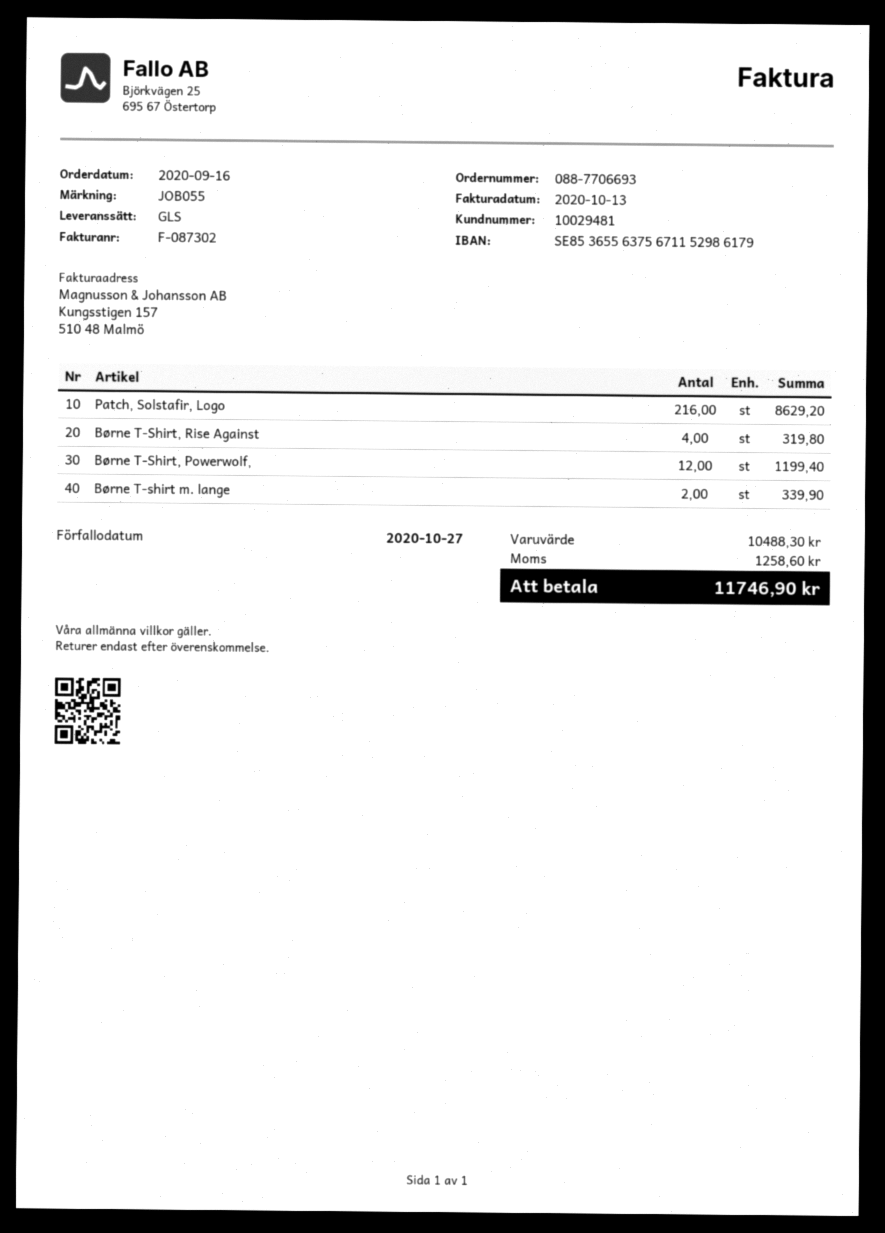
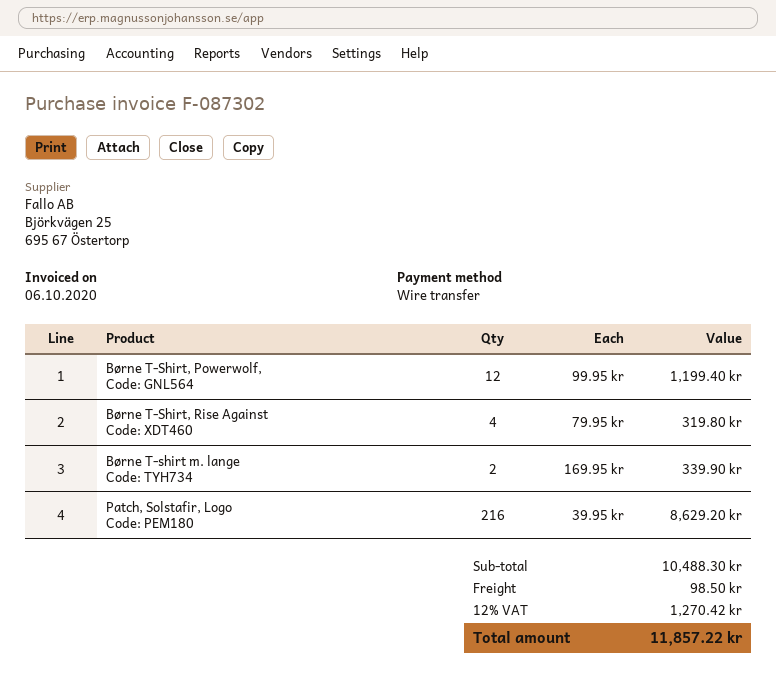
invoice date: 2020-10-13 -> 2020-10-06
shipping: none -> 98.50
tax: 1258.60 -> 1270.42
total: 11746.90 -> 11857.22

